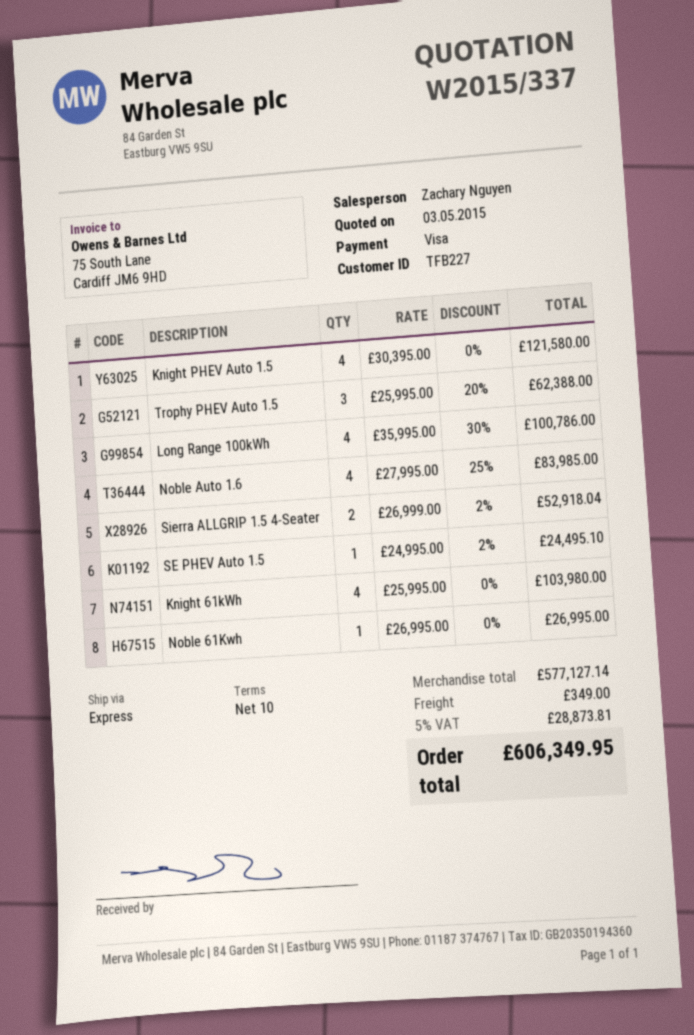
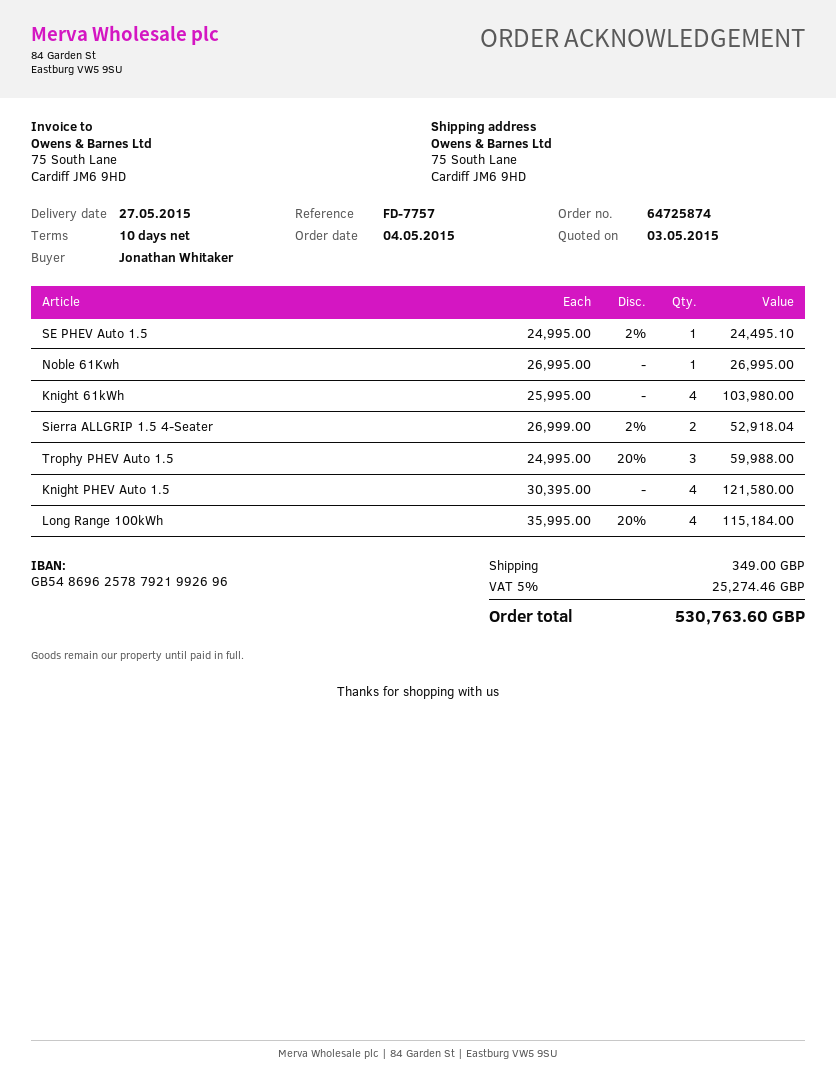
Trophy PHEV Auto 1.5: 3 x 25995.00 - 20% = 62388.00 -> 3 x 24995.00 - 20% = 59988.00
Long Range 100kWh: 4 x 35995.00 - 30% = 100786.00 -> 4 x 35995.00 - 20% = 115184.00
Noble Auto 1.6: 4 x 27995.00 - 25% = 83985.00 -> none
tax: 5% = 28873.81 -> 5% = 25274.46
total: 606349.95 -> 530763.60

